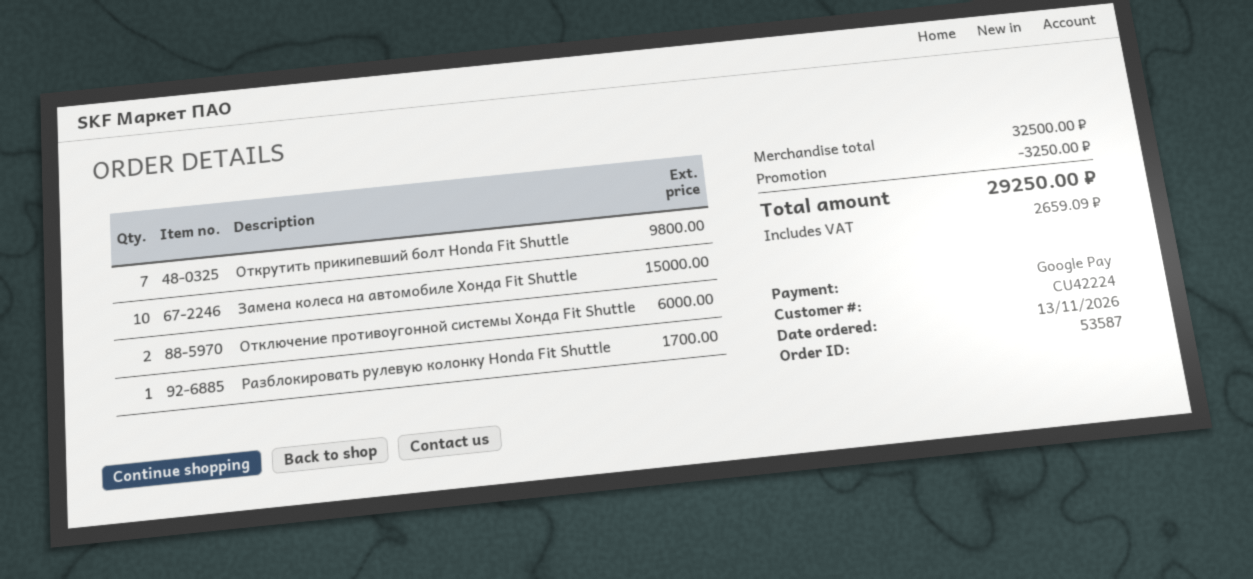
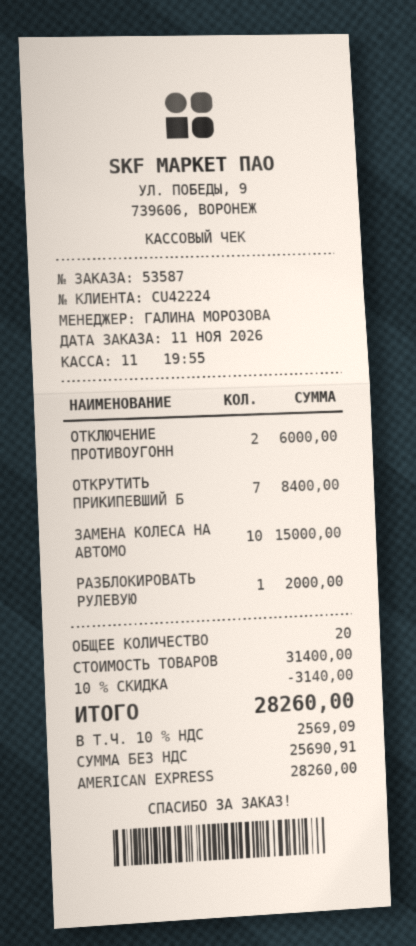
order date: 2026-11-13 -> 2026-11-11
payment method: Google Pay -> American Express
Открутить прикипевший болт Honda Fit Shuttle: 7 for 9800.00 -> 7 for 8400.00
Разблокировать рулевую колонку Honda Fit Shuttle: 1 for 1700.00 -> 1 for 2000.00
subtotal: 32500.00 -> 31400.00
discount: 3250.00 -> 3140.00
tax: 2659.09 -> 2569.09
total: 29250.00 -> 28260.00

